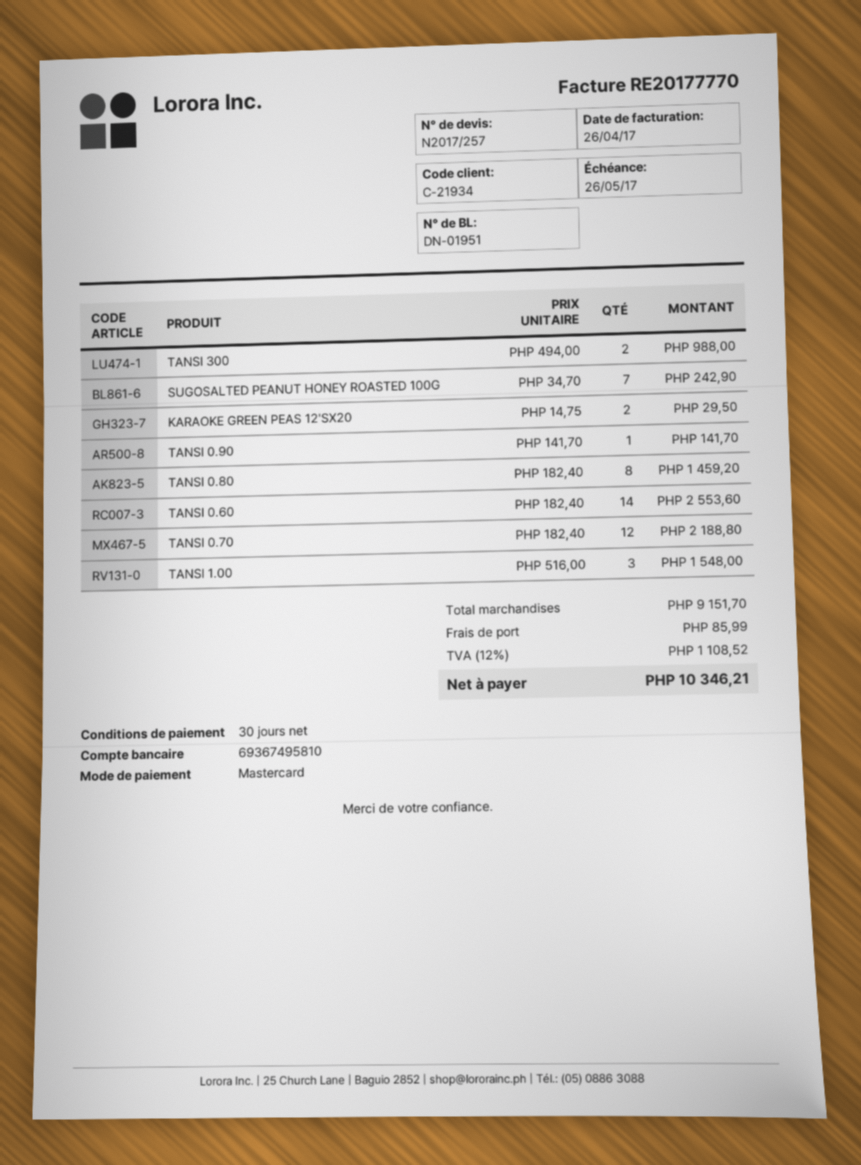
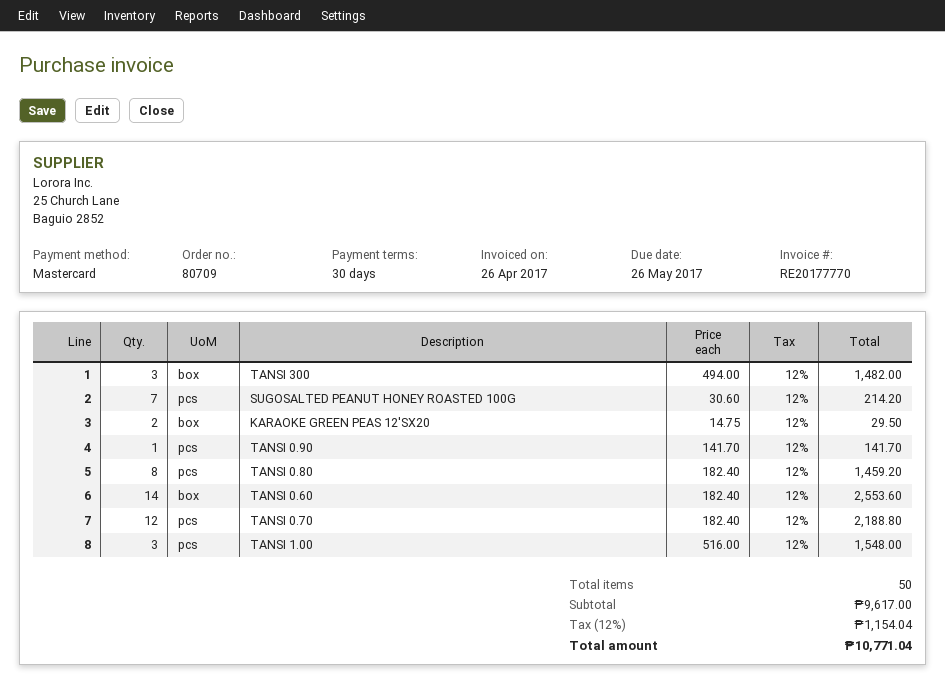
TANSI 300: 2 x 494.00 = 988.00 -> 3 x 494.00 = 1482.00
SUGOSALTED PEANUT HONEY ROASTED 100G: 7 x 34.70 = 242.90 -> 7 x 30.60 = 214.20
subtotal: 9151.70 -> 9617.00
shipping: 85.99 -> none
tax: 12% = 1108.52 -> 12% = 1154.04
total: 10346.21 -> 10771.04

